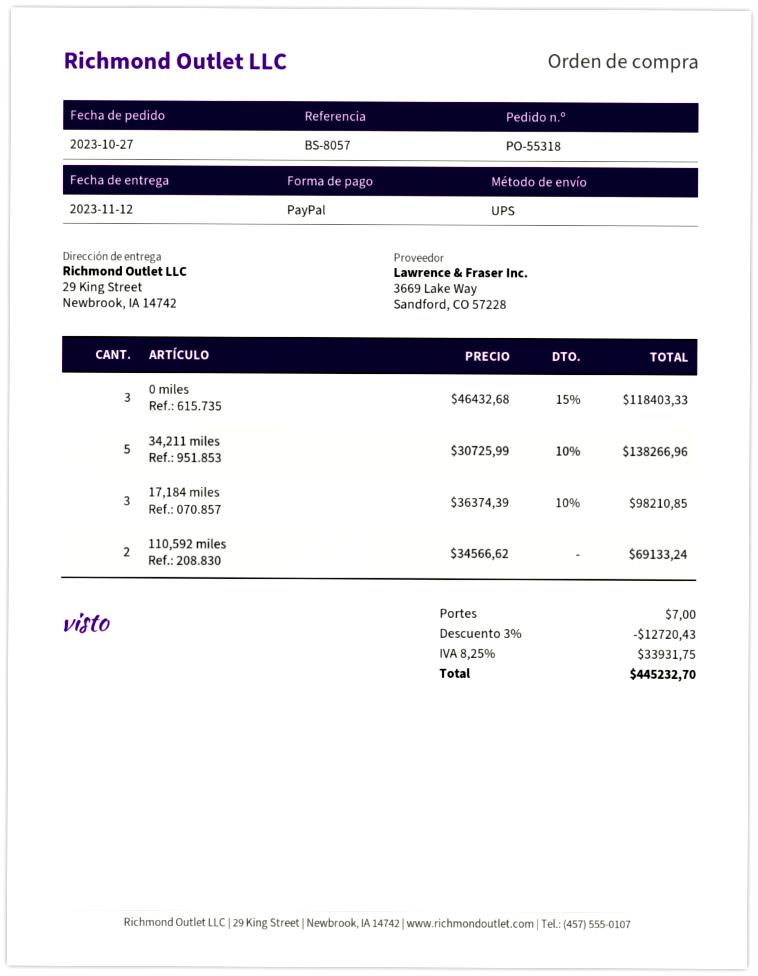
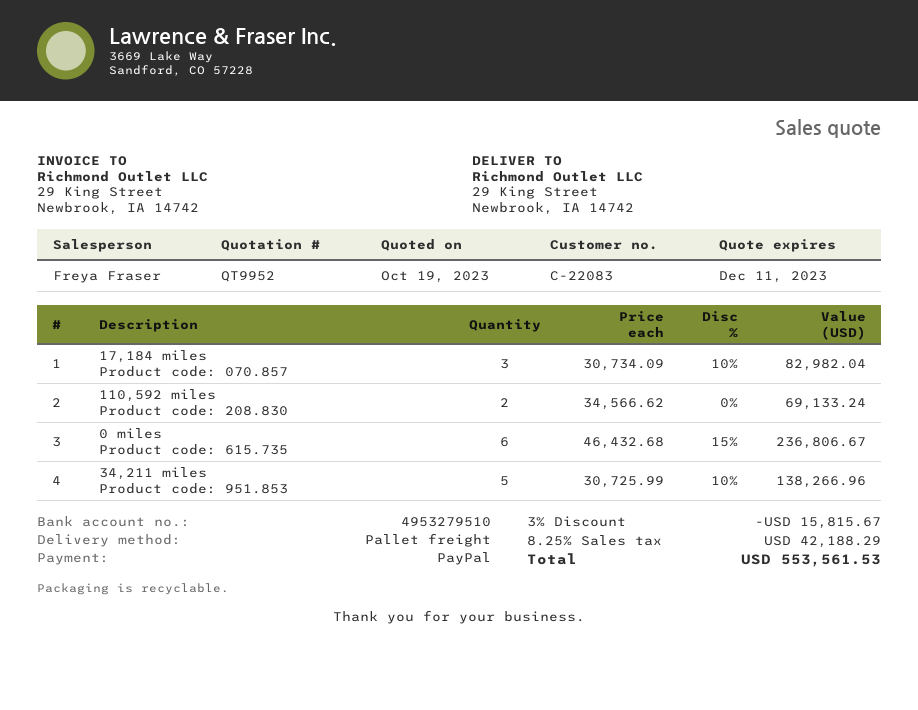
shipping method: UPS -> pallet freight
0 miles: 3 x 46432.68 - 15% = 118403.33 -> 6 x 46432.68 - 15% = 236806.67
17,184 miles: 3 x 36374.39 - 10% = 98210.85 -> 3 x 30734.09 - 10% = 82982.04
discount: 3% = 12720.43 -> 3% = 15815.67
shipping: 7.00 -> none
tax: 8.25% = 33931.75 -> 8.25% = 42188.29
total: 445232.70 -> 553561.53

